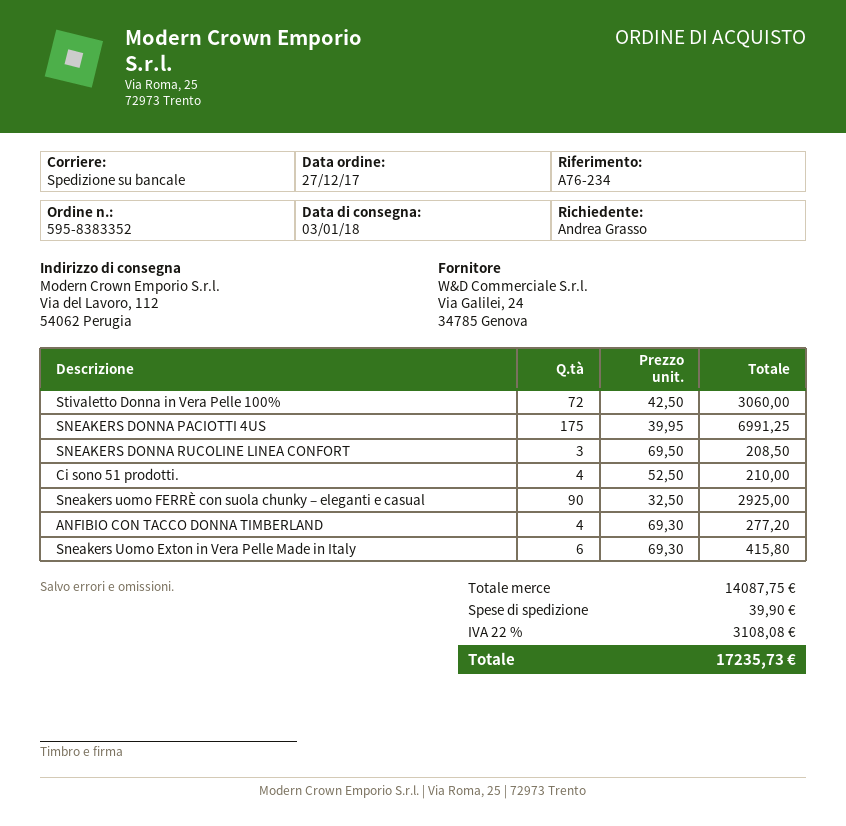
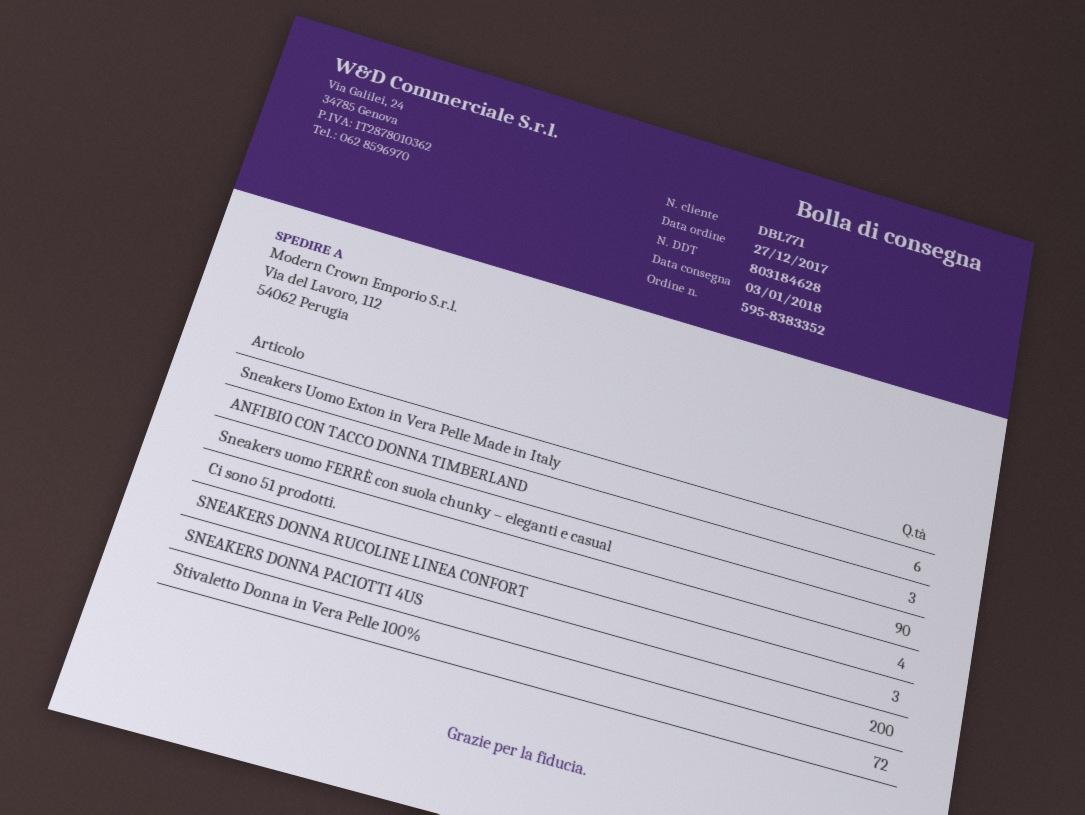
SNEAKERS DONNA PACIOTTI 4US: 175 -> 200
ANFIBIO CON TACCO DONNA TIMBERLAND: 4 -> 3

